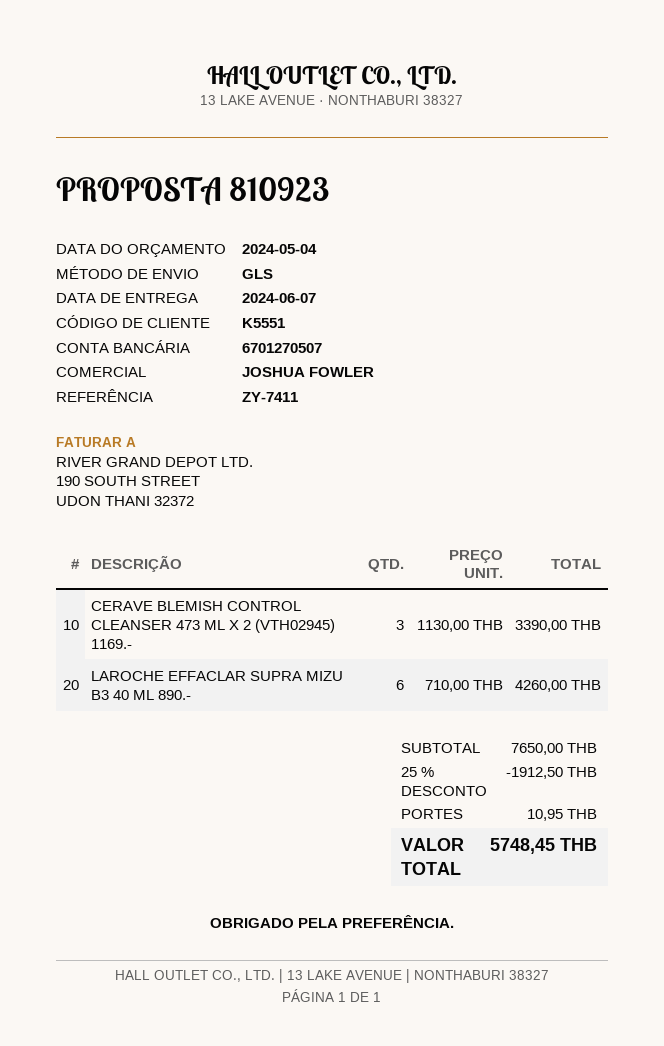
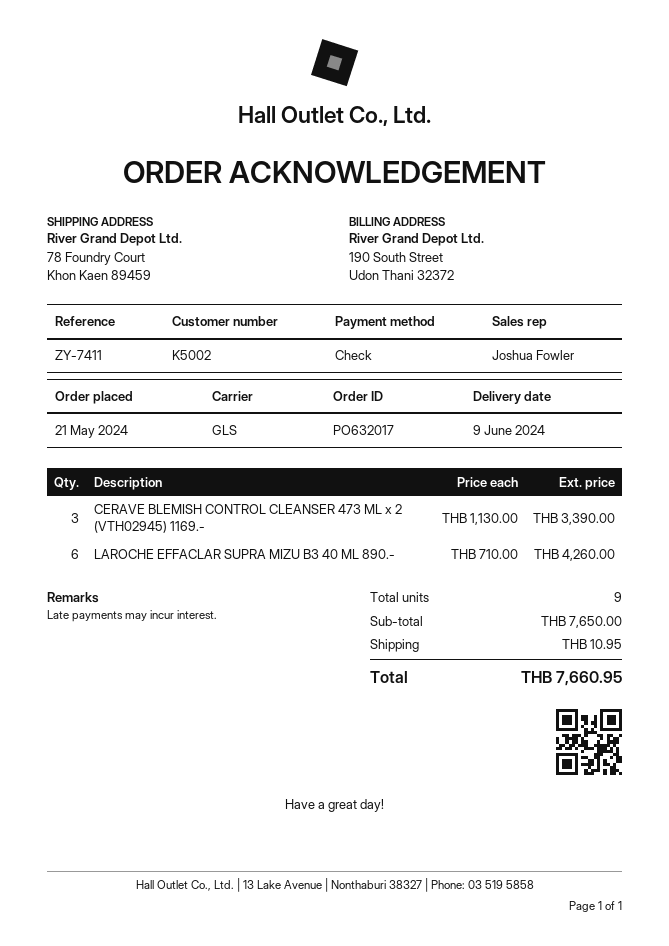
delivery date: 2024-06-07 -> 2024-06-09
customer number: K5551 -> K5002
discount: 25% = 1912.50 -> none
total: 5748.45 -> 7660.95

